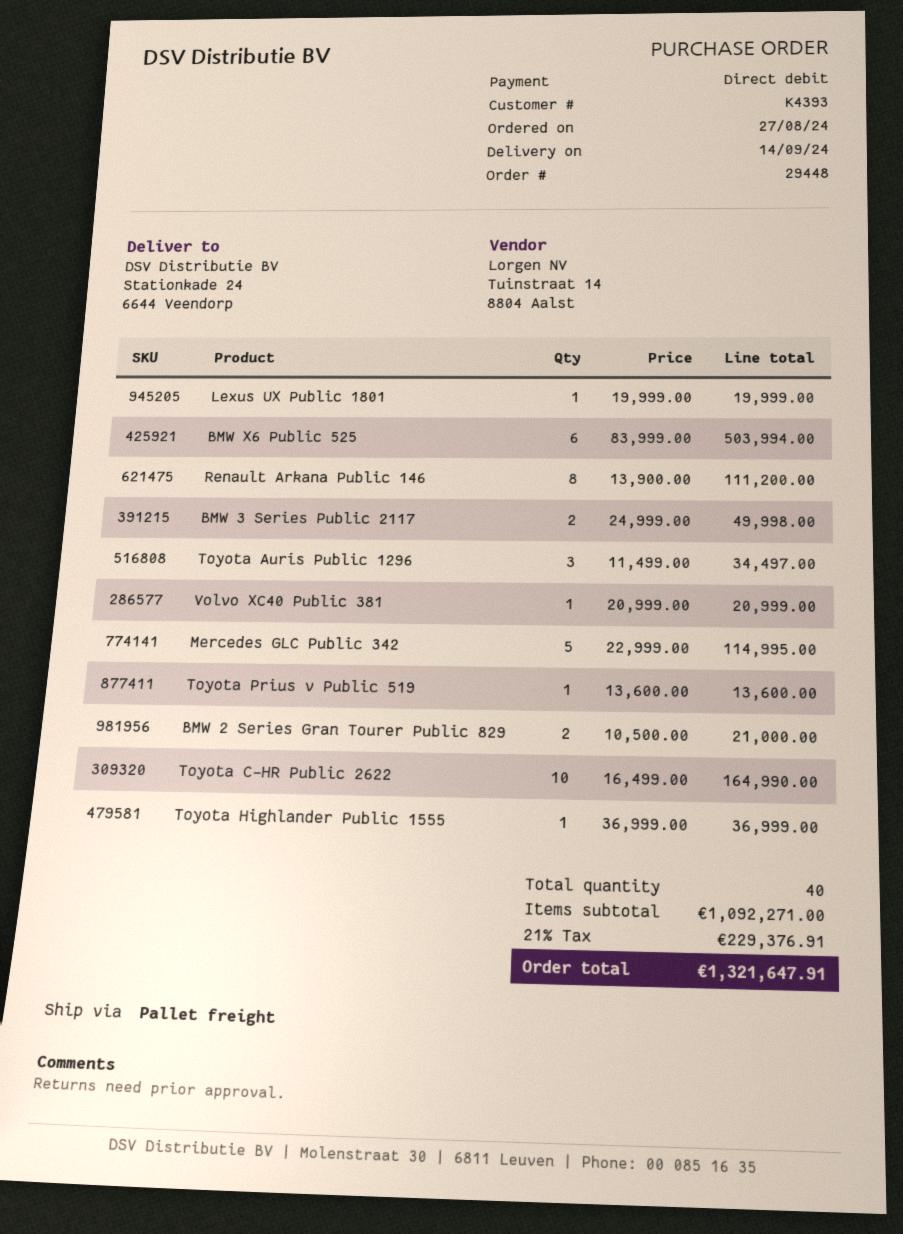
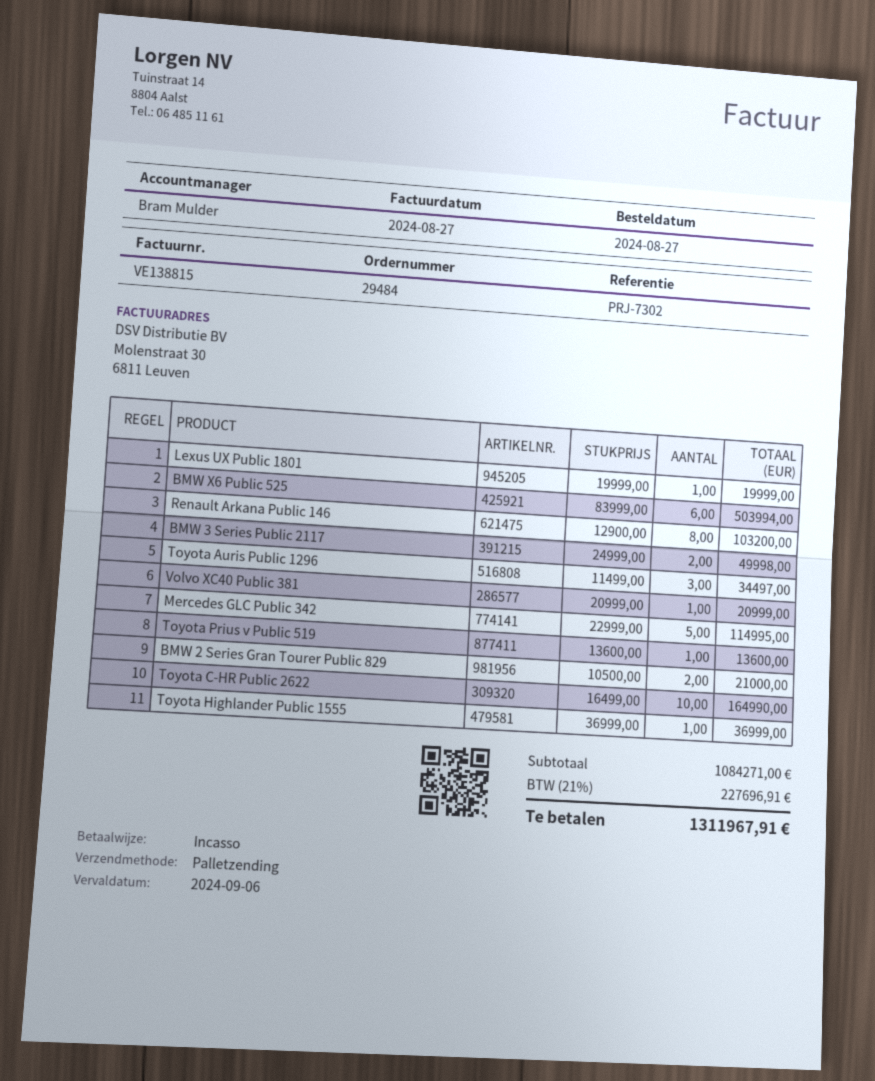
order number: 29448 -> 29484
Renault Arkana Public 146: 8 x 13900.00 = 111200.00 -> 8 x 12900.00 = 103200.00
subtotal: 1092271.00 -> 1084271.00
tax: 21% = 229376.91 -> 21% = 227696.91
total: 1321647.91 -> 1311967.91

